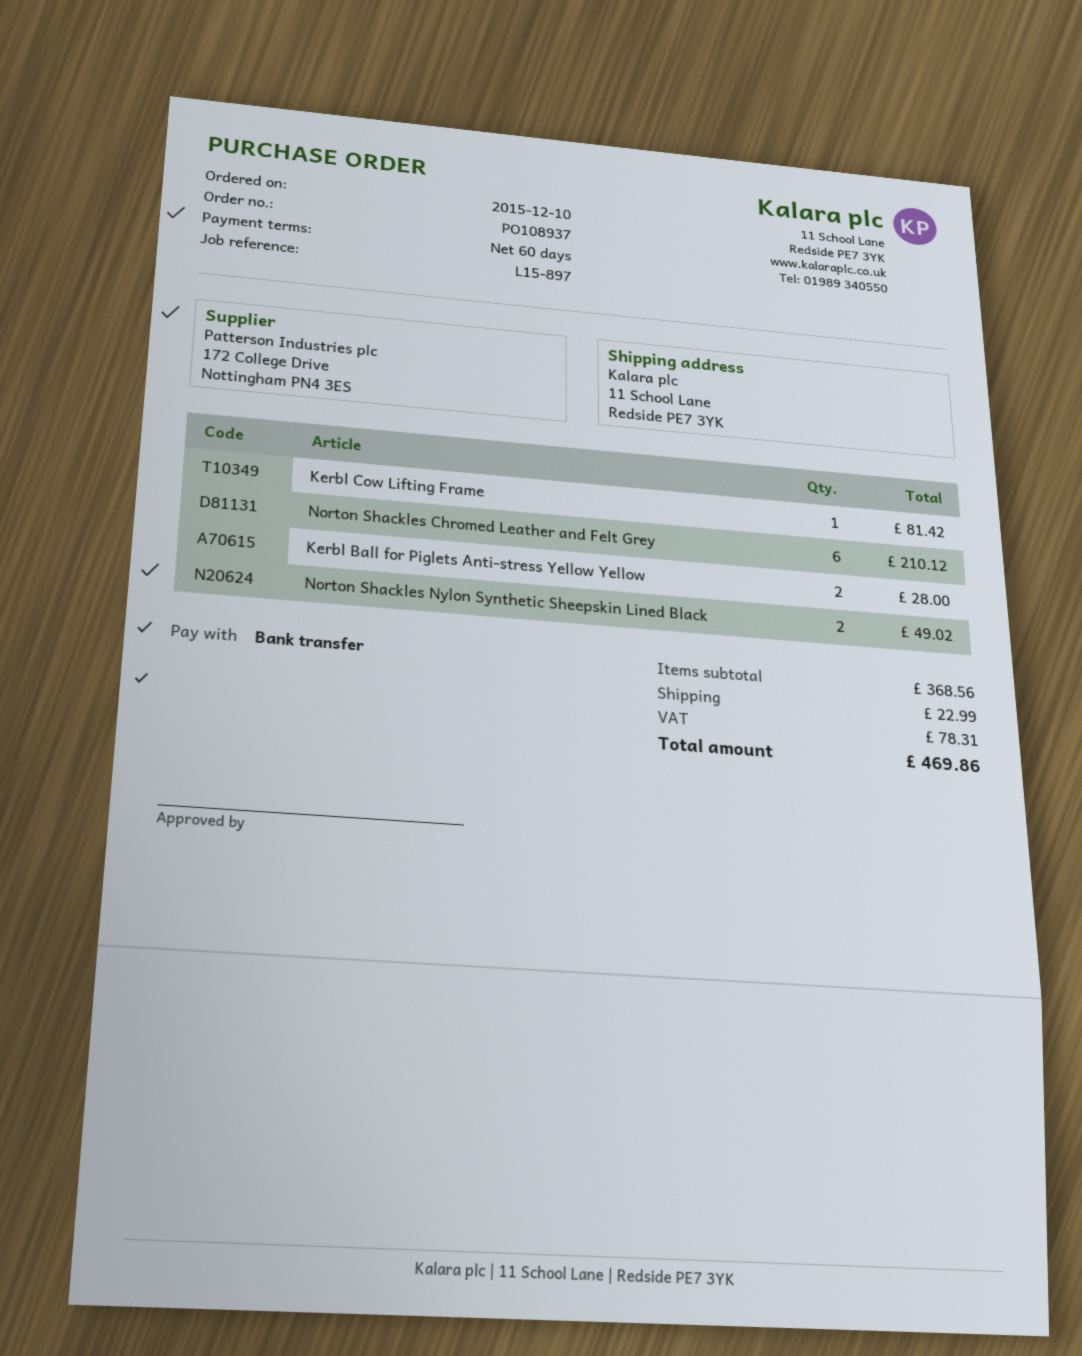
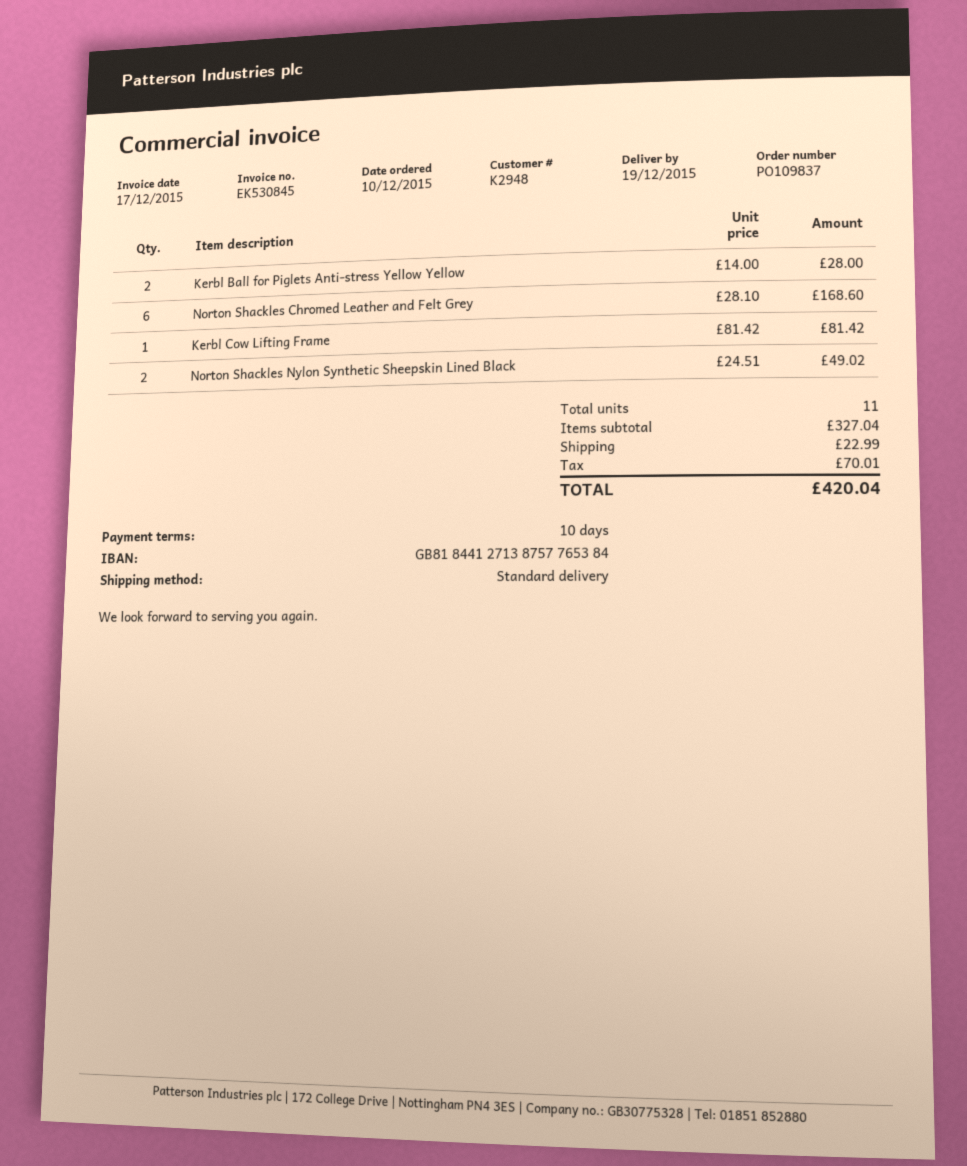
order number: PO108937 -> PO109837
payment terms: 60 days -> 10 days
Norton Shackles Chromed Leather and Felt Grey: 6 for 210.12 -> 6 for 168.60
subtotal: 368.56 -> 327.04
tax: 78.31 -> 70.01
total: 469.86 -> 420.04

